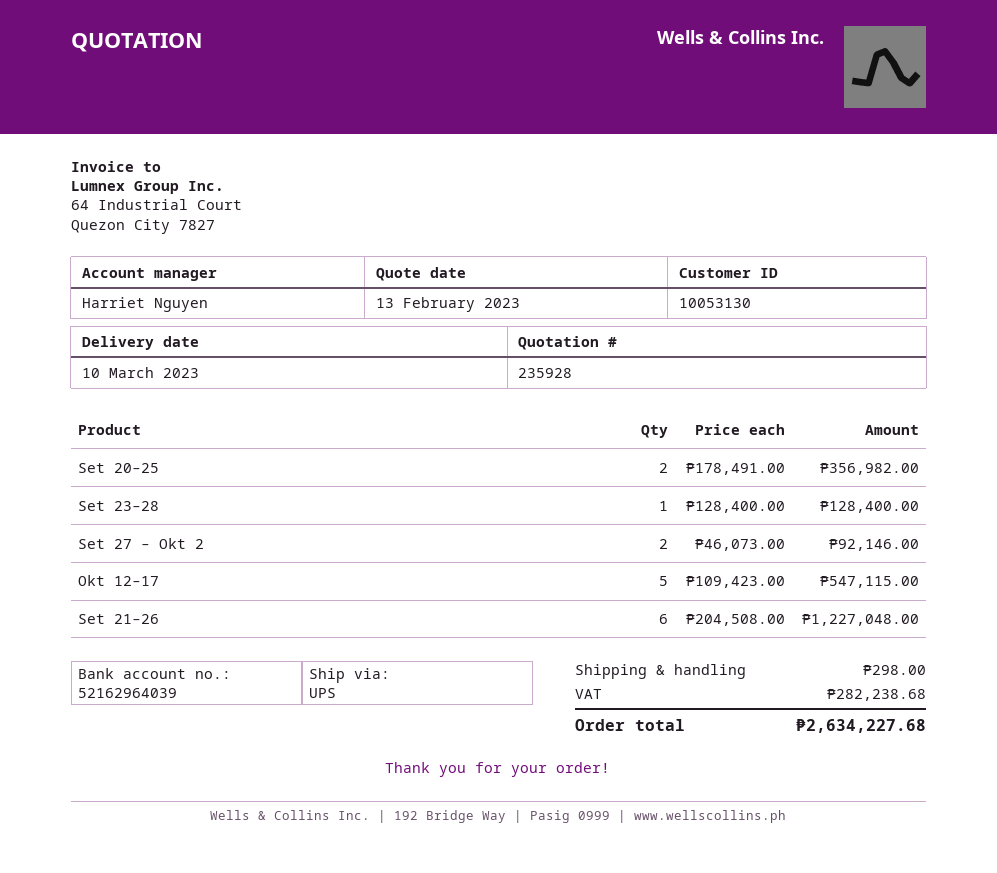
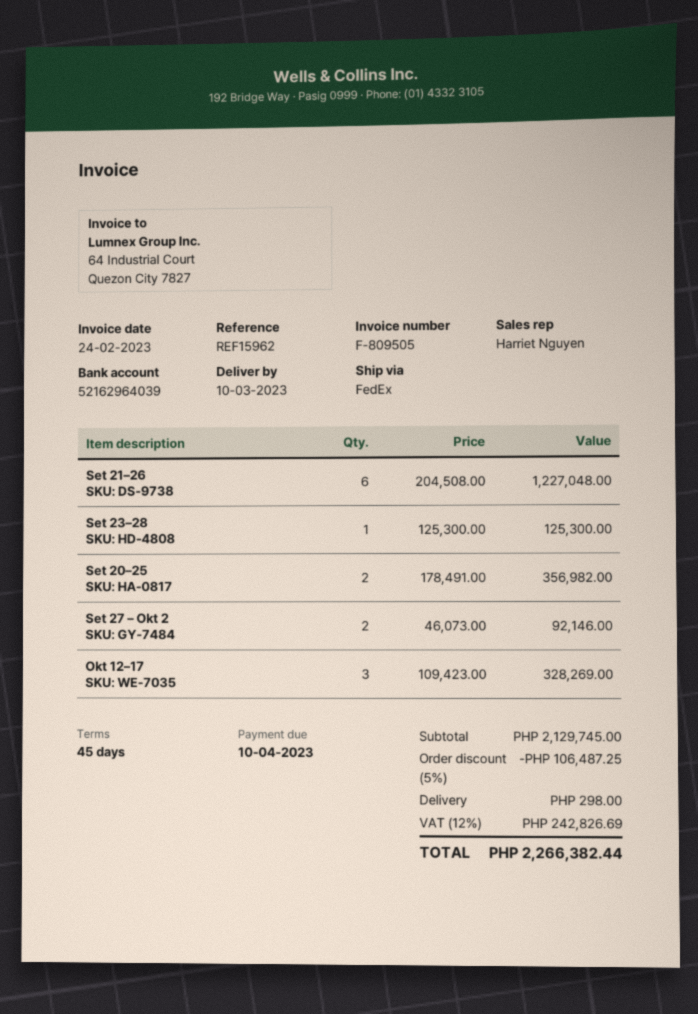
shipping method: UPS -> FedEx
Set 23–28: 1 x 128400.00 = 128400.00 -> 1 x 125300.00 = 125300.00
Okt 12–17: 5 x 109423.00 = 547115.00 -> 3 x 109423.00 = 328269.00
discount: none -> 5% = 106487.25
tax: 282238.68 -> 242826.69
total: 2634227.68 -> 2266382.44

